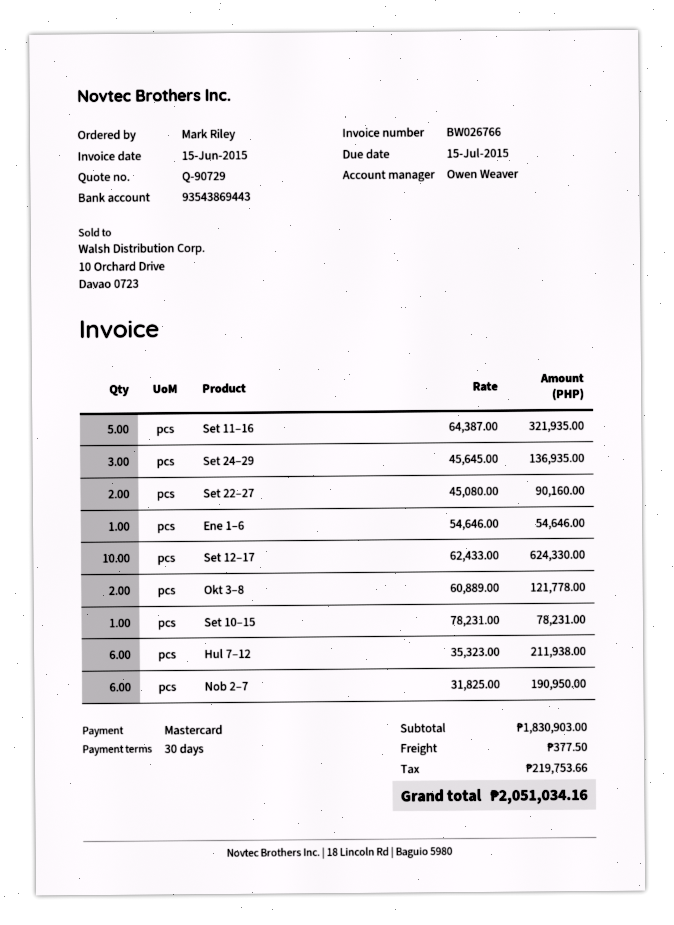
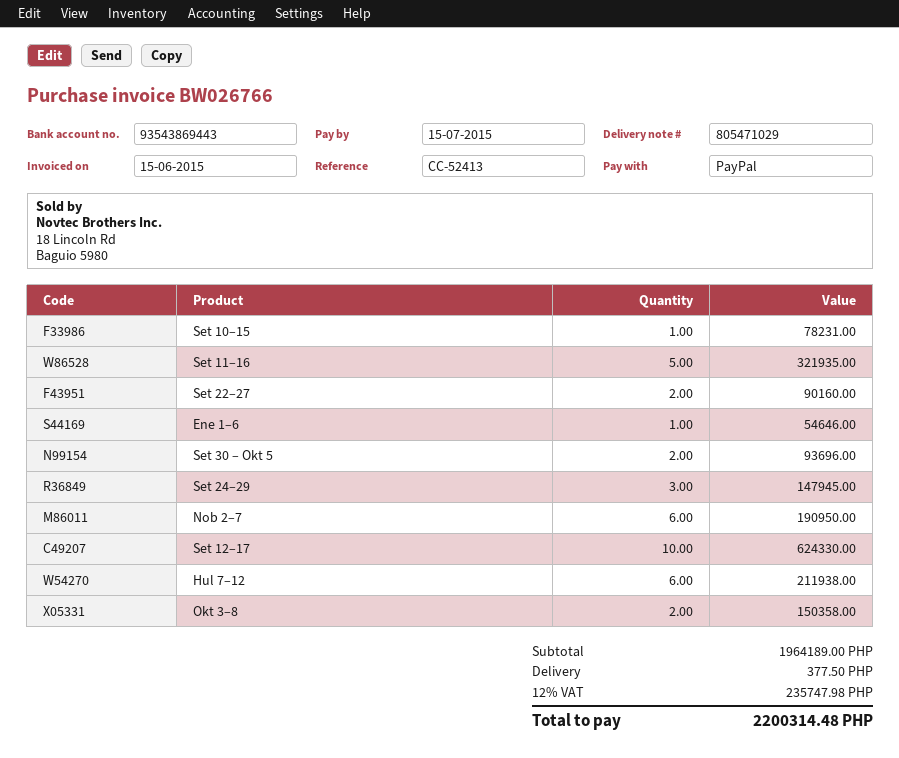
payment method: Mastercard -> PayPal
Set 24–29: 3 for 136935.00 -> 3 for 147945.00
Okt 3–8: 2 for 121778.00 -> 2 for 150358.00
Set 30 – Okt 5: none -> 2 for 93696.00
subtotal: 1830903.00 -> 1964189.00
tax: 219753.66 -> 235747.98
total: 2051034.16 -> 2200314.48

